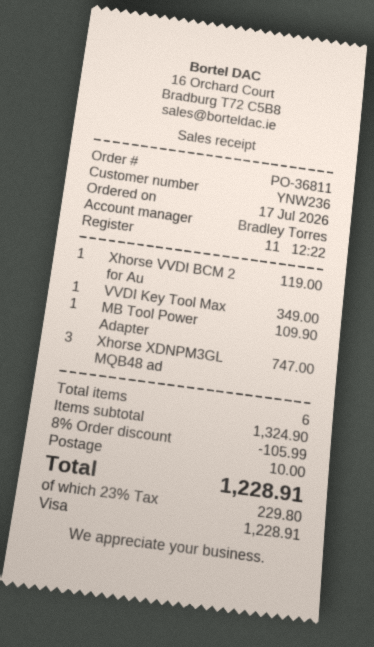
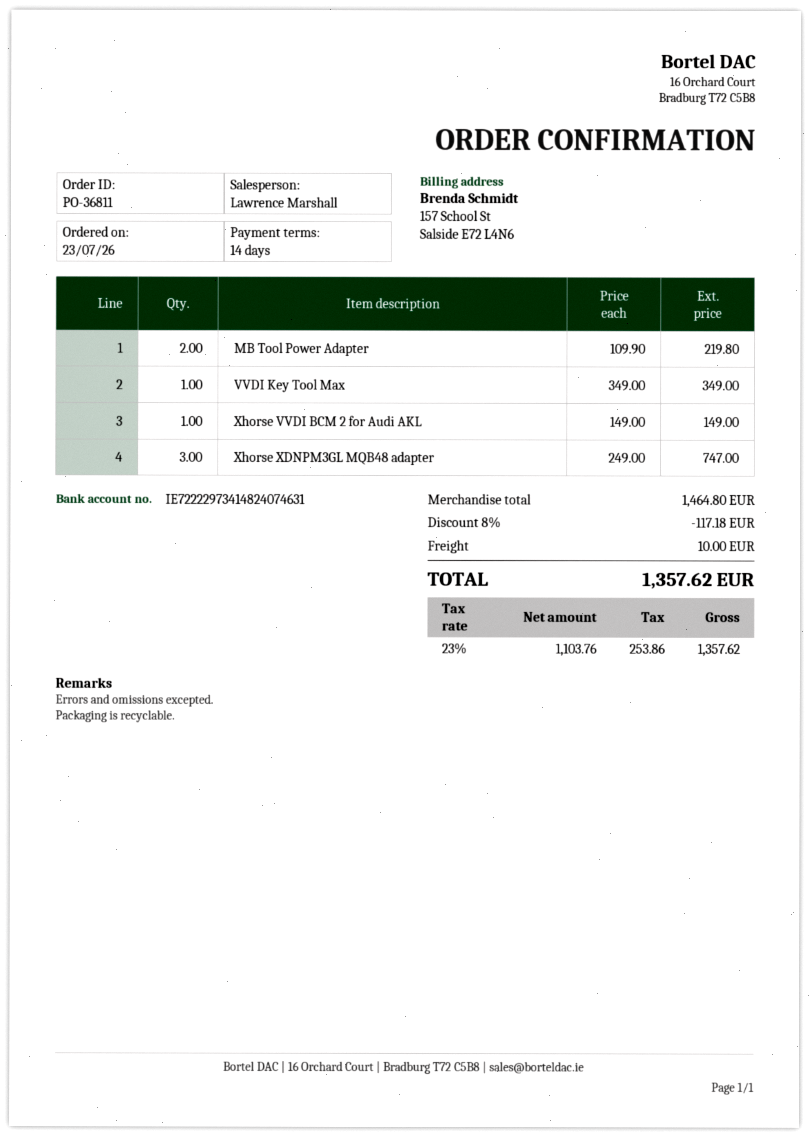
order date: 2026-07-17 -> 2026-07-23
sales rep: Bradley Torres -> Lawrence Marshall
Xhorse VVDI BCM 2 for Au: 1 for 119.00 -> 1 for 149.00
MB Tool Power Adapter: 1 for 109.90 -> 2 for 219.80
subtotal: 1324.90 -> 1464.80
discount: 8% = 105.99 -> 8% = 117.18
tax: 23% = 229.80 -> 23% = 253.86
total: 1228.91 -> 1357.62

